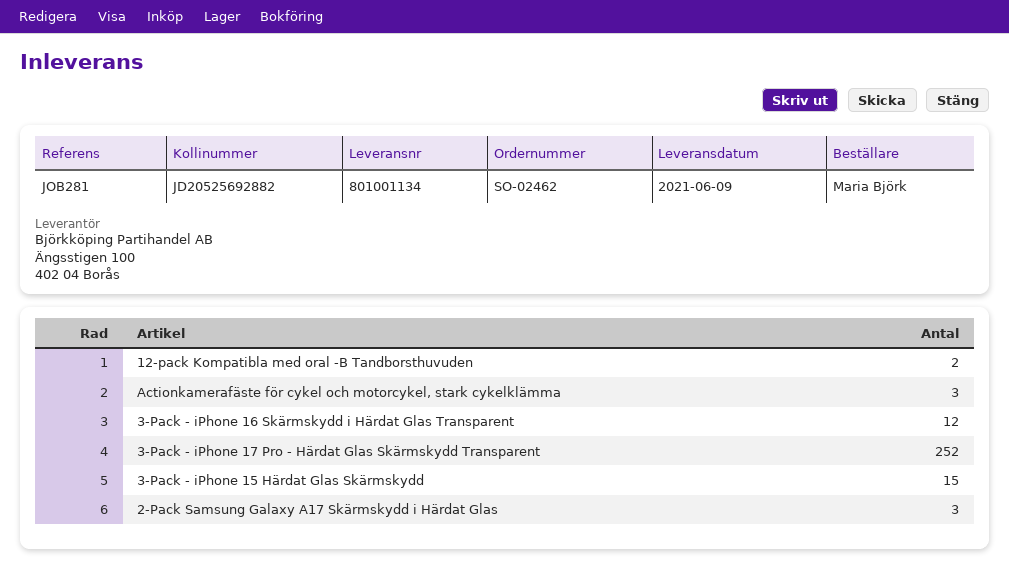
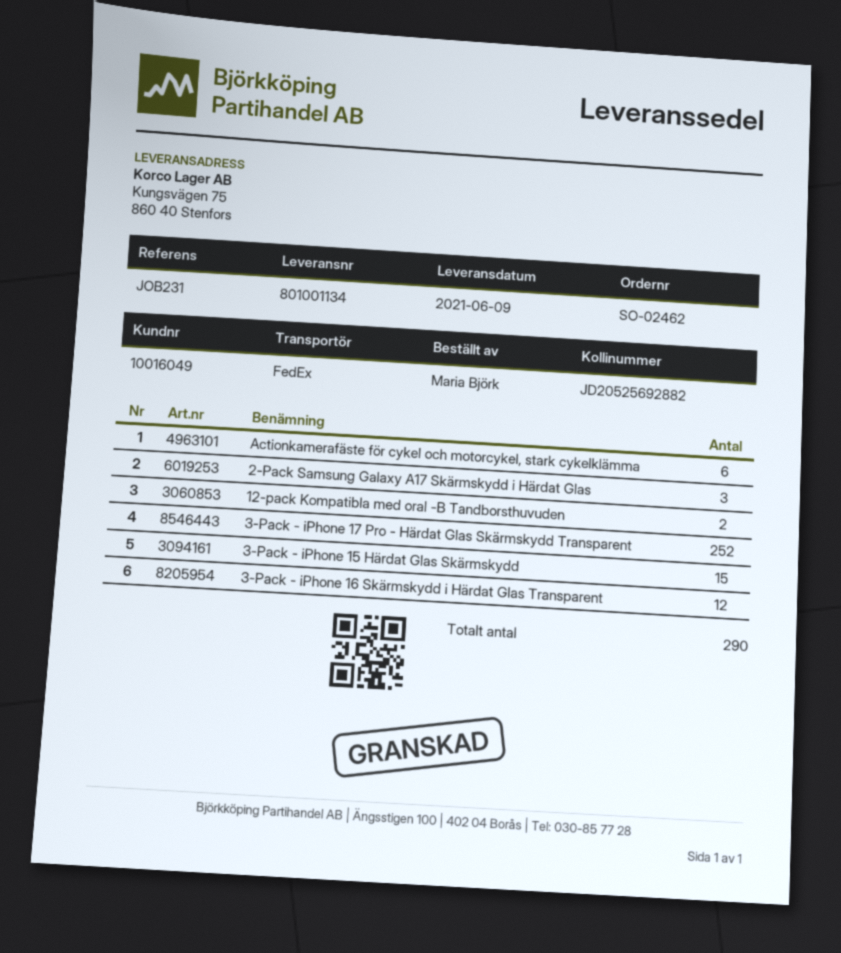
reference: JOB281 -> JOB231
Actionkamerafäste för cykel och motorcykel, stark cykelklämma: 3 -> 6

